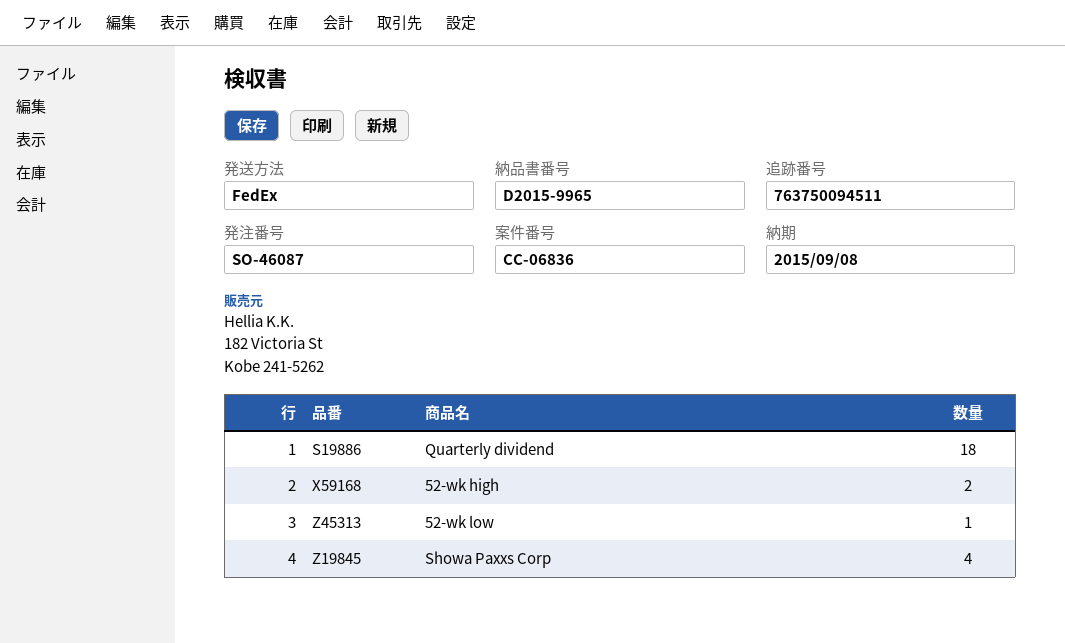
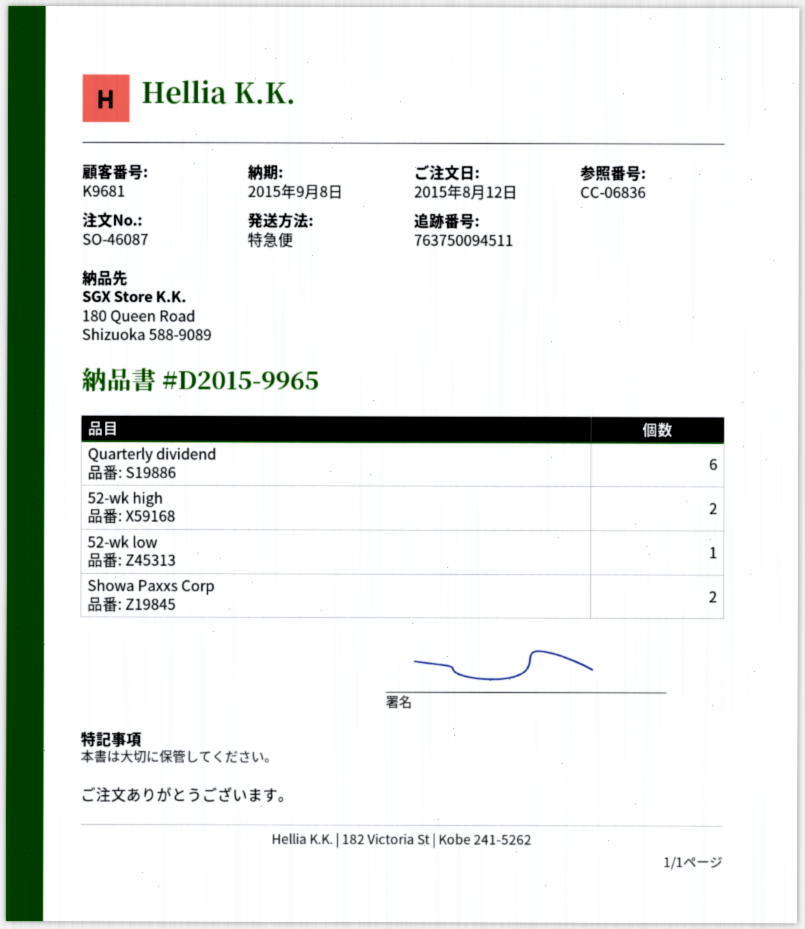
shipping method: FedEx -> express
Quarterly dividend: 18 -> 6
Showa Paxxs Corp: 4 -> 2

